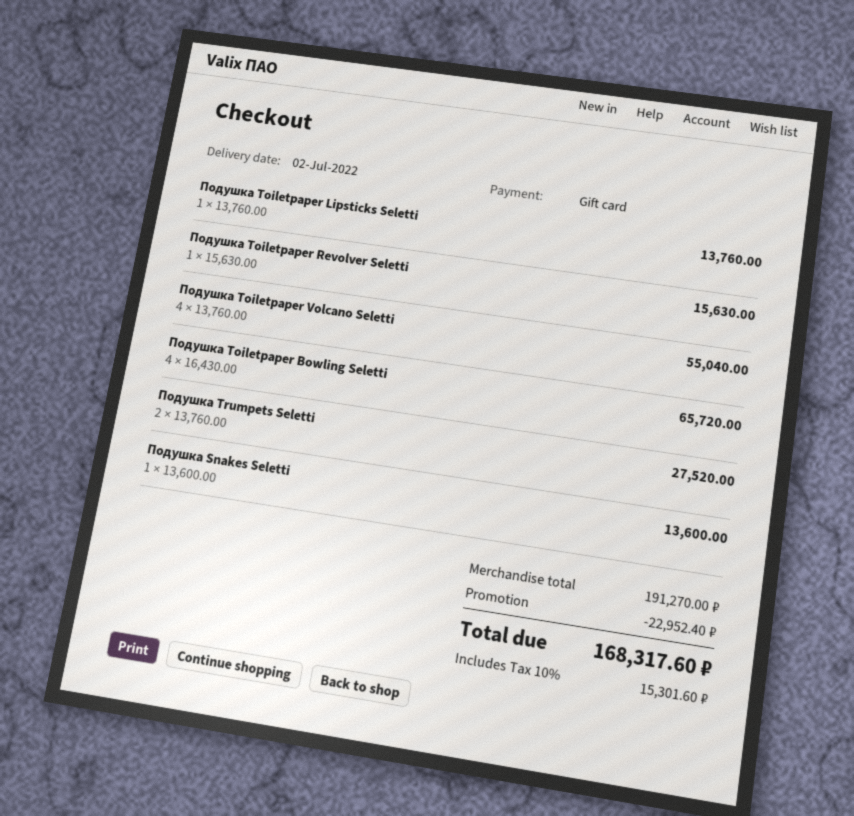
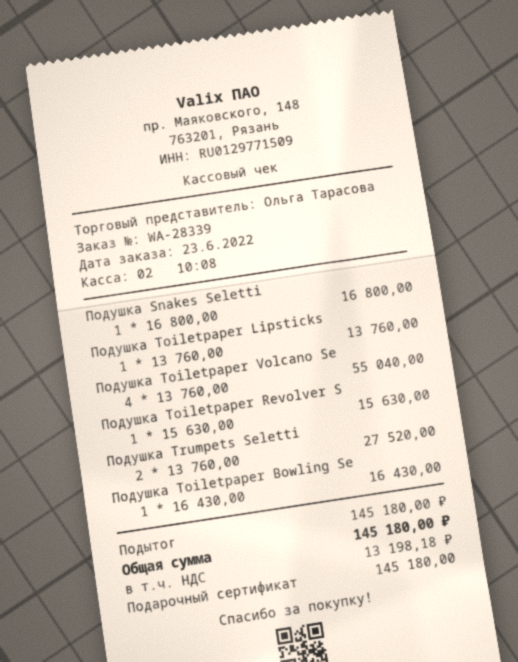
Подушка Toiletpaper Bowling Seletti: 4 x 16430.00 = 65720.00 -> 1 x 16430.00 = 16430.00
Подушка Snakes Seletti: 1 x 13600.00 = 13600.00 -> 1 x 16800.00 = 16800.00
subtotal: 191270.00 -> 145180.00
discount: 22952.40 -> none
tax: 15301.60 -> 13198.18
total: 168317.60 -> 145180.00

